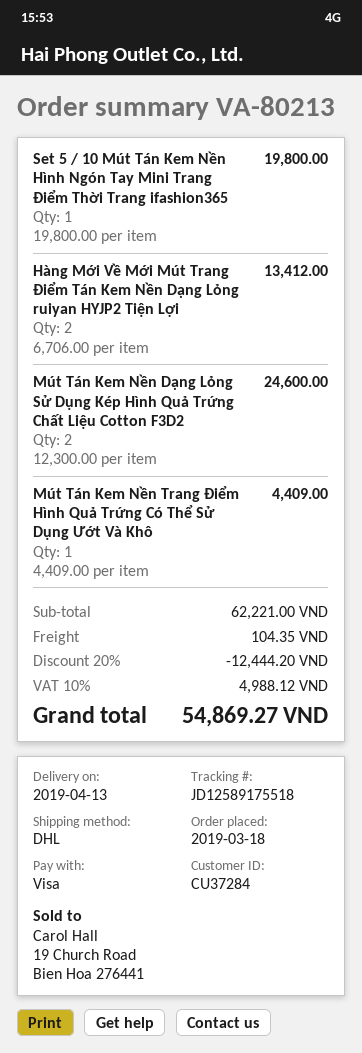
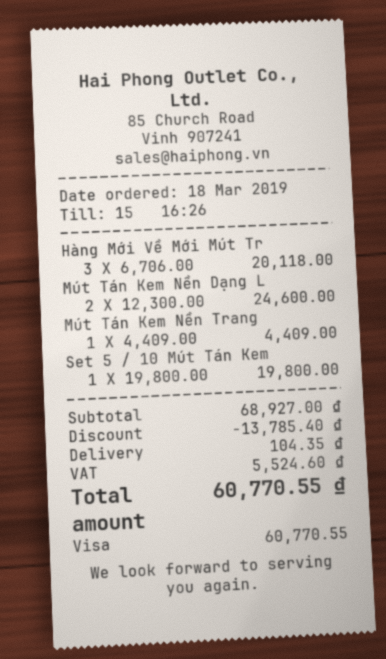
Hàng Mới Về Mới Mút Trang Điểm Tán Kem Nền Dạng Lỏng ruiyan HYJP2 Tiện Lợi: 2 x 6706.00 = 13412.00 -> 3 x 6706.00 = 20118.00
subtotal: 62221.00 -> 68927.00
discount: 12444.20 -> 13785.40
tax: 4988.12 -> 5524.60
total: 54869.27 -> 60770.55

